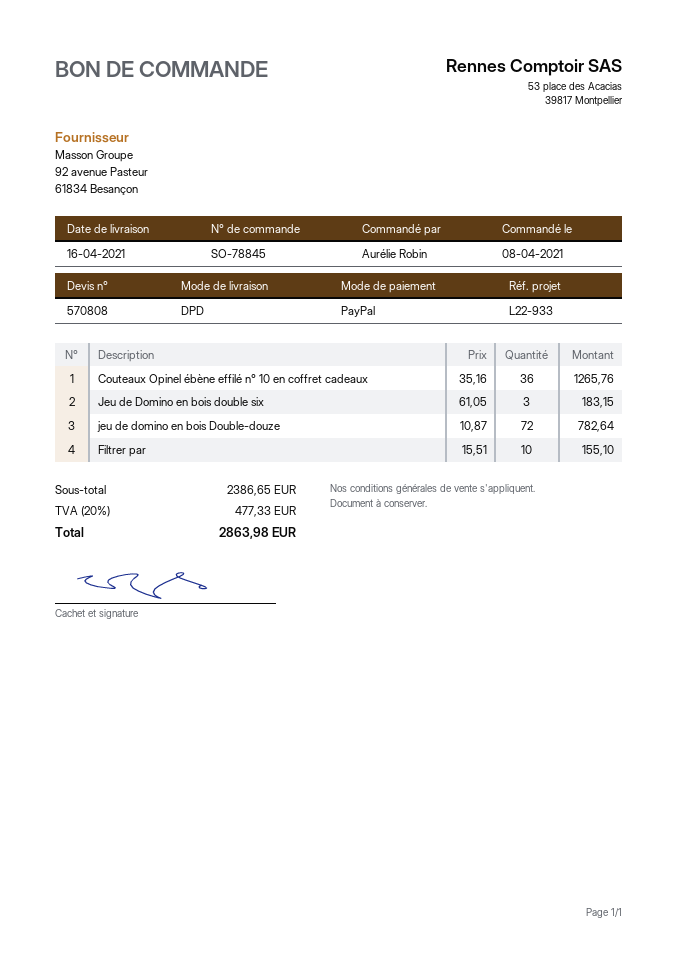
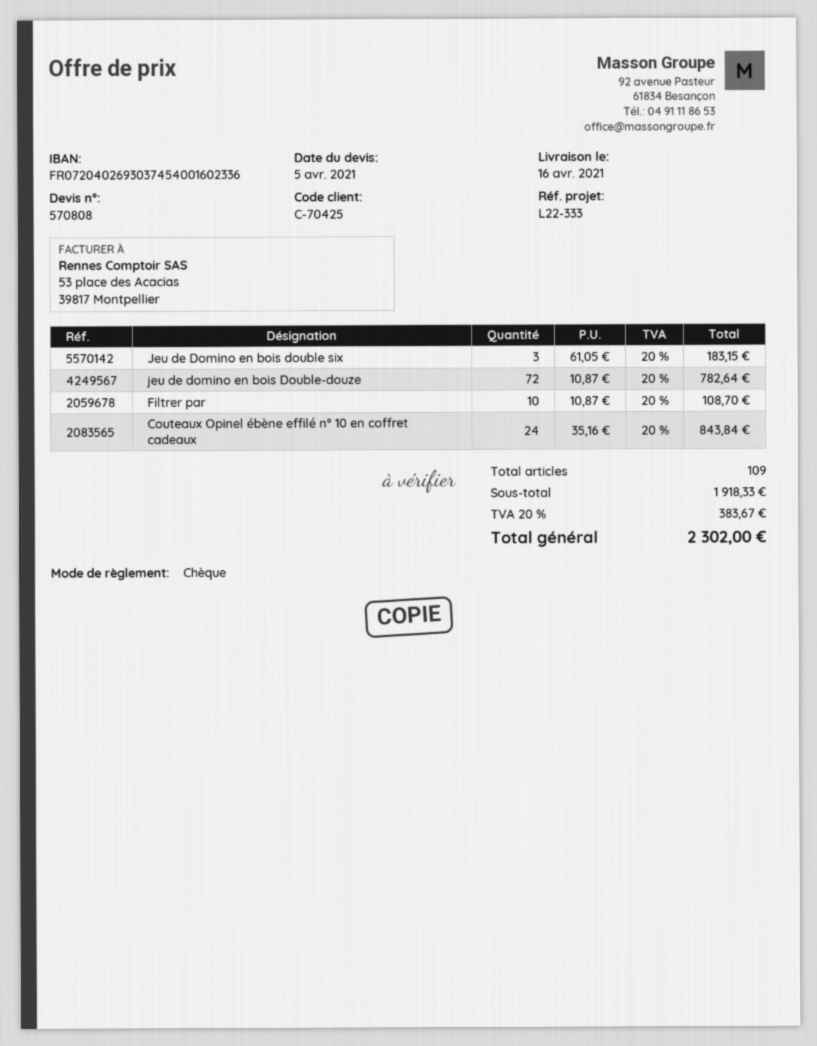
reference: L22-933 -> L22-333
payment method: PayPal -> cheque
Couteaux Opinel ébène effilé n° 10 en coffret cadeaux: 36 x 35.16 = 1265.76 -> 24 x 35.16 = 843.84
Filtrer par: 10 x 15.51 = 155.10 -> 10 x 10.87 = 108.70
subtotal: 2386.65 -> 1918.33
tax: 20% = 477.33 -> 20% = 383.67
total: 2863.98 -> 2302.00

